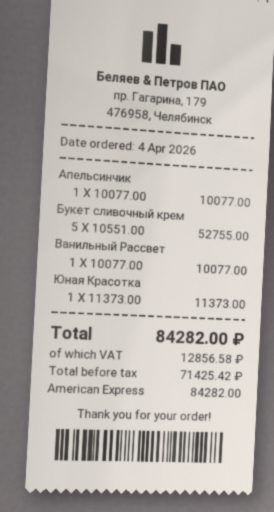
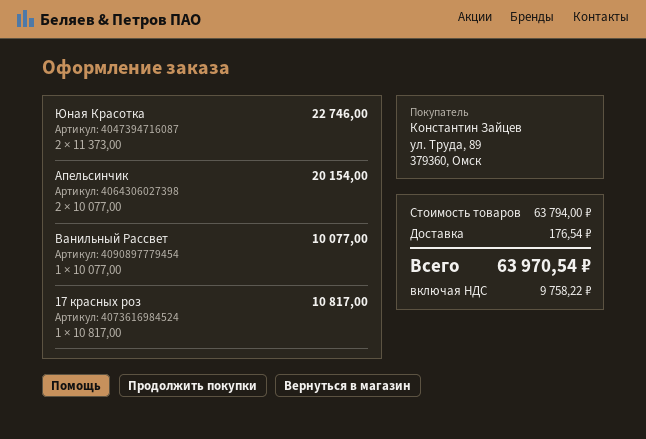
Апельсинчик: 1 x 10077.00 = 10077.00 -> 2 x 10077.00 = 20154.00
Букет сливочный крем: 5 x 10551.00 = 52755.00 -> none
Юная Красотка: 1 x 11373.00 = 11373.00 -> 2 x 11373.00 = 22746.00
17 красных роз: none -> 1 x 10817.00 = 10817.00
shipping: none -> 176.54
tax: 12856.58 -> 9758.22
total: 84282.00 -> 63970.54

